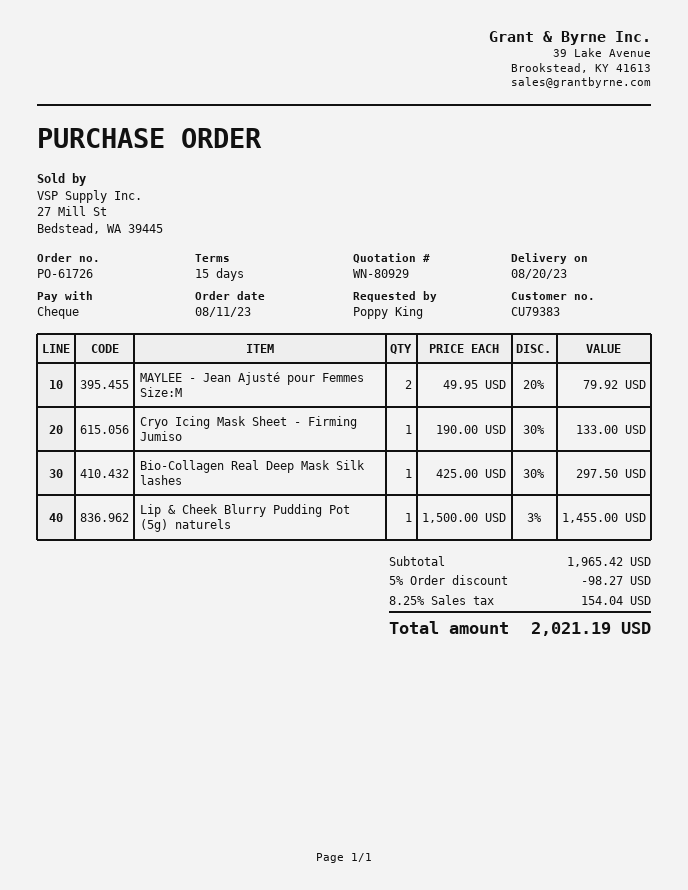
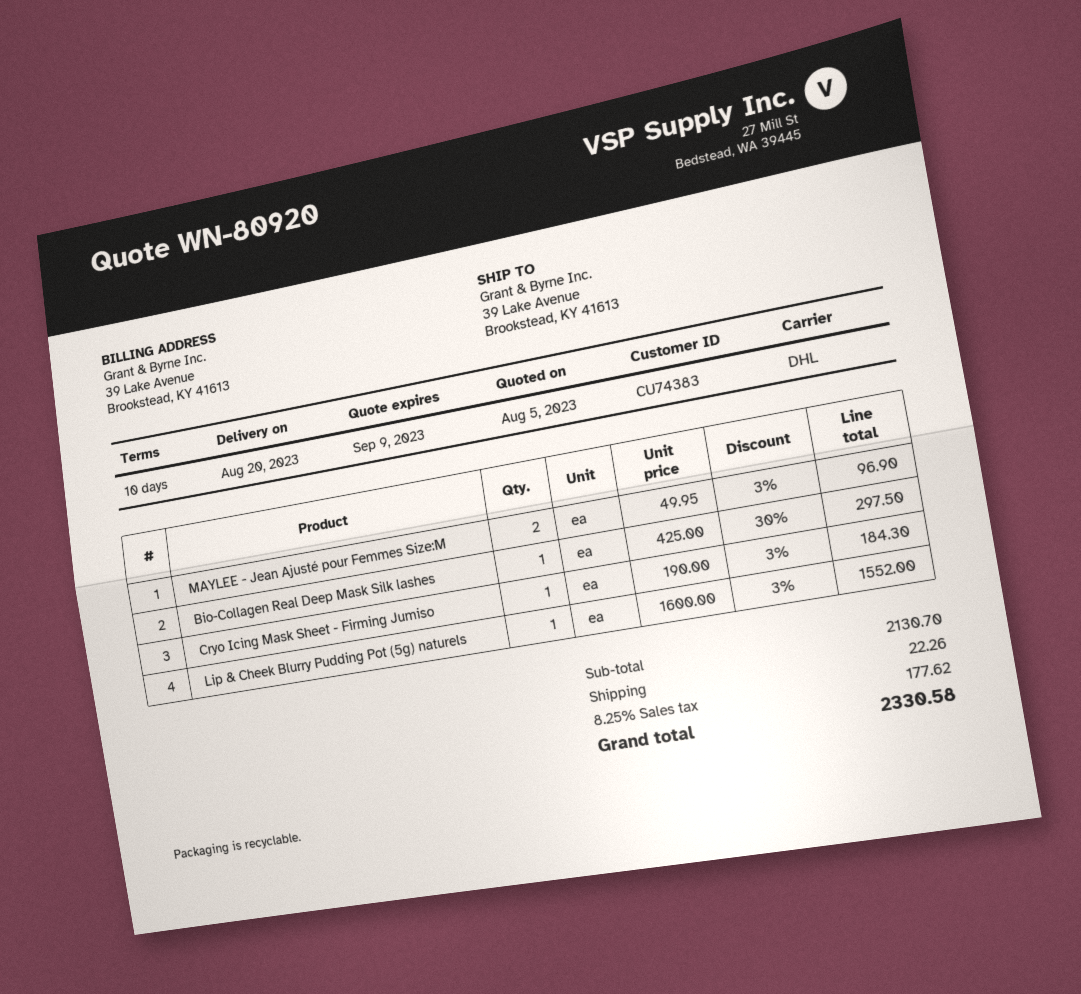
quote number: WN-80929 -> WN-80920
payment terms: 15 days -> 10 days
customer number: CU79383 -> CU74383
MAYLEE - Jean Ajusté pour Femmes Size:M: 2 x 49.95 - 20% = 79.92 -> 2 x 49.95 - 3% = 96.90
Cryo Icing Mask Sheet - Firming Jumiso: 1 x 190.00 - 30% = 133.00 -> 1 x 190.00 - 3% = 184.30
Lip & Cheek Blurry Pudding Pot (5g) naturels: 1 x 1500.00 - 3% = 1455.00 -> 1 x 1600.00 - 3% = 1552.00
subtotal: 1965.42 -> 2130.70
discount: 5% = 98.27 -> none
shipping: none -> 22.26
tax: 8.25% = 154.04 -> 8.25% = 177.62
total: 2021.19 -> 2330.58

